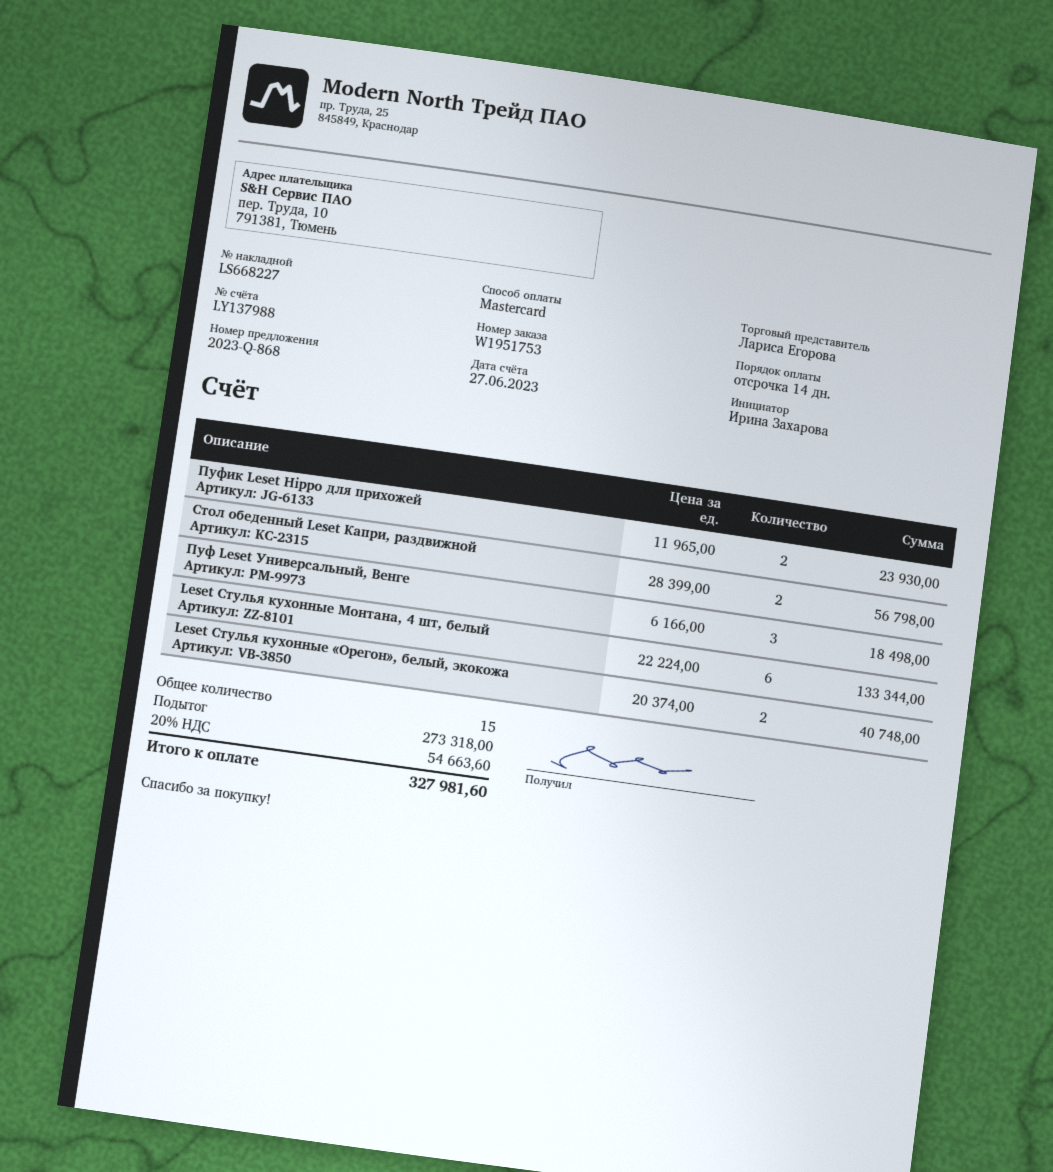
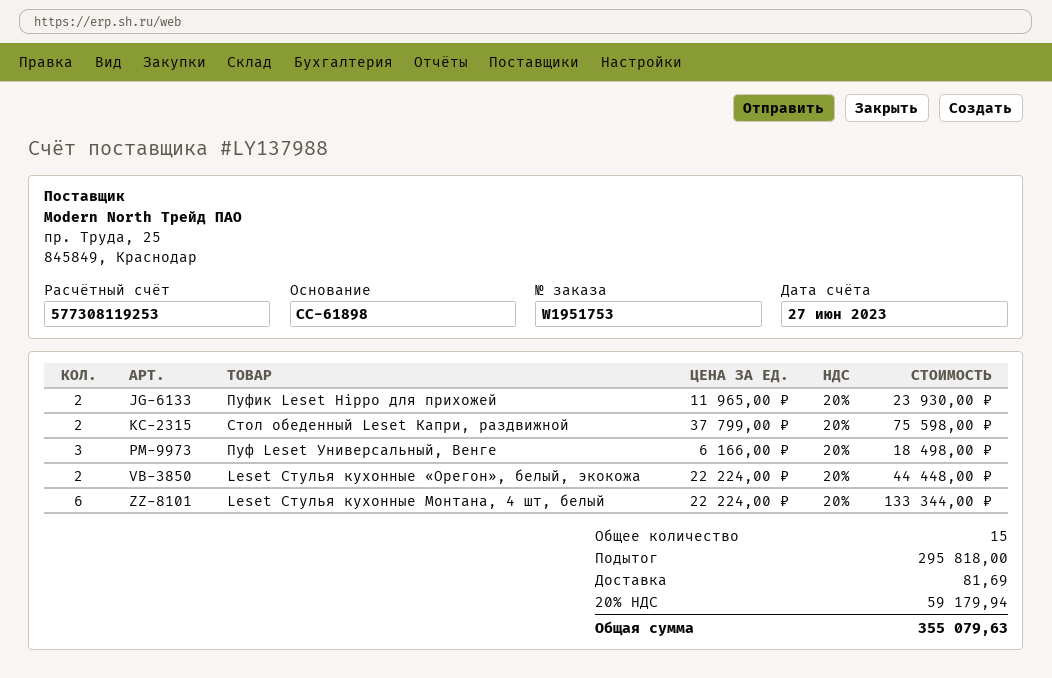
Стол обеденный Leset Капри, раздвижной: 2 x 28399.00 = 56798.00 -> 2 x 37799.00 = 75598.00
Leset Стулья кухонные «Орегон», белый, экокожа: 2 x 20374.00 = 40748.00 -> 2 x 22224.00 = 44448.00
subtotal: 273318.00 -> 295818.00
shipping: none -> 81.69
tax: 20% = 54663.60 -> 20% = 59179.94
total: 327981.60 -> 355079.63

